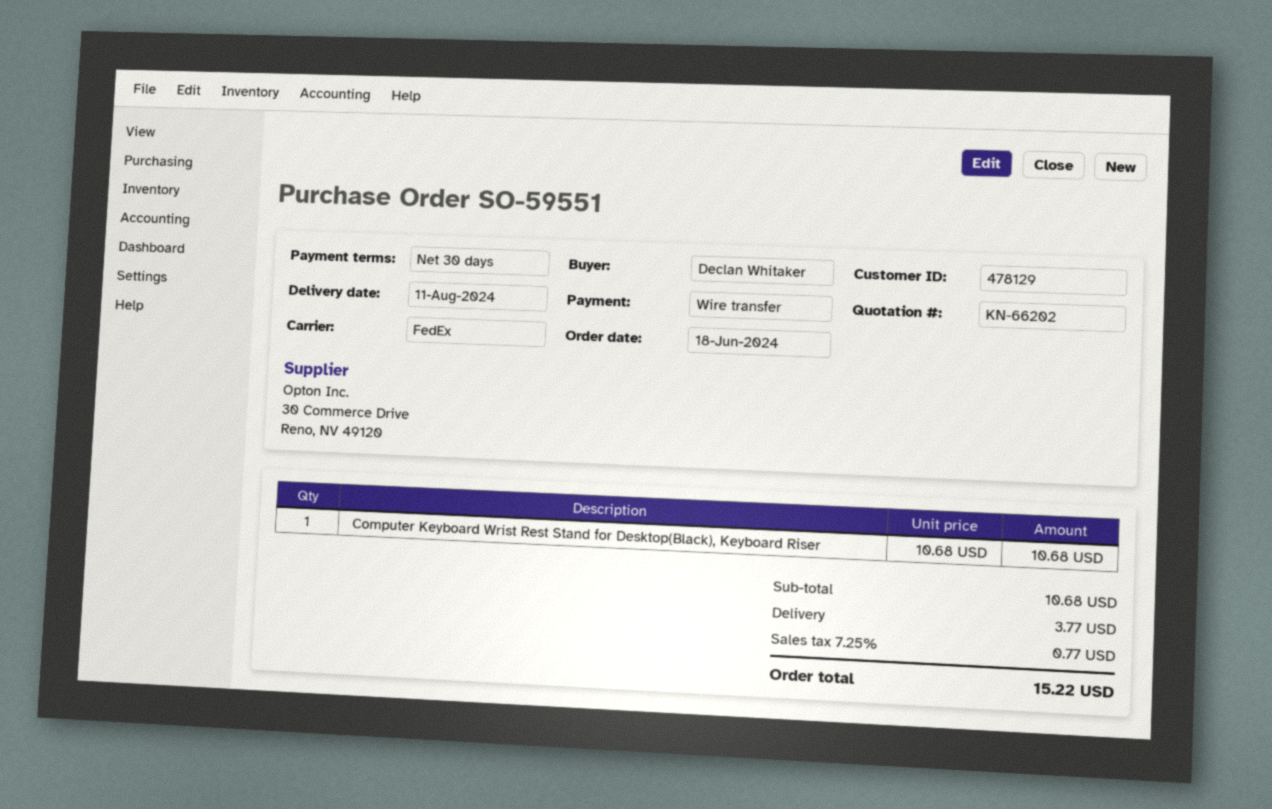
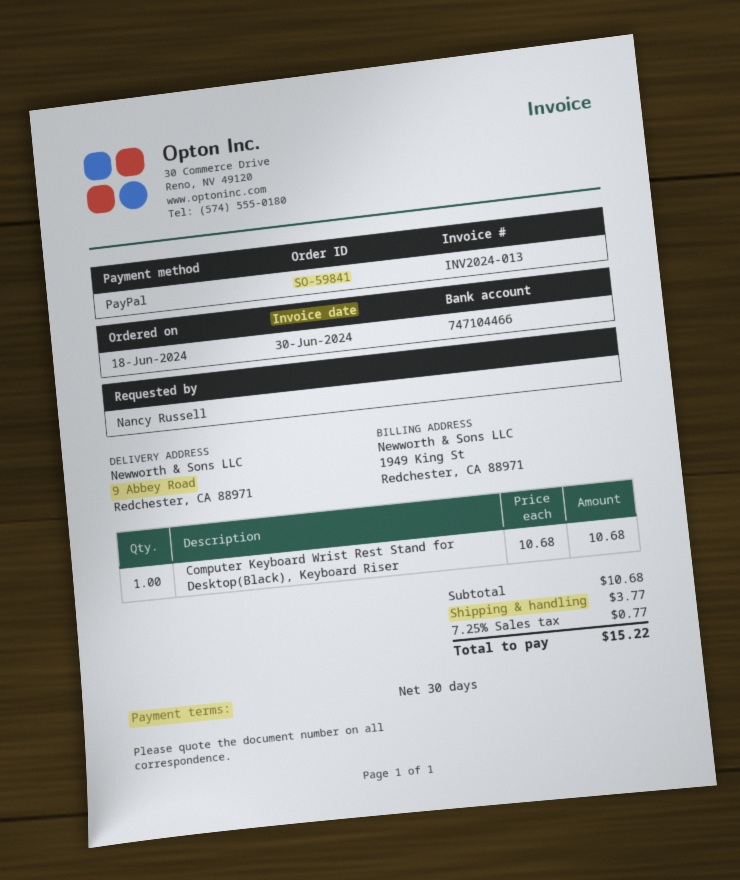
order number: SO-59551 -> SO-59841
ordered by: Declan Whitaker -> Nancy Russell
payment method: bank transfer -> PayPal

